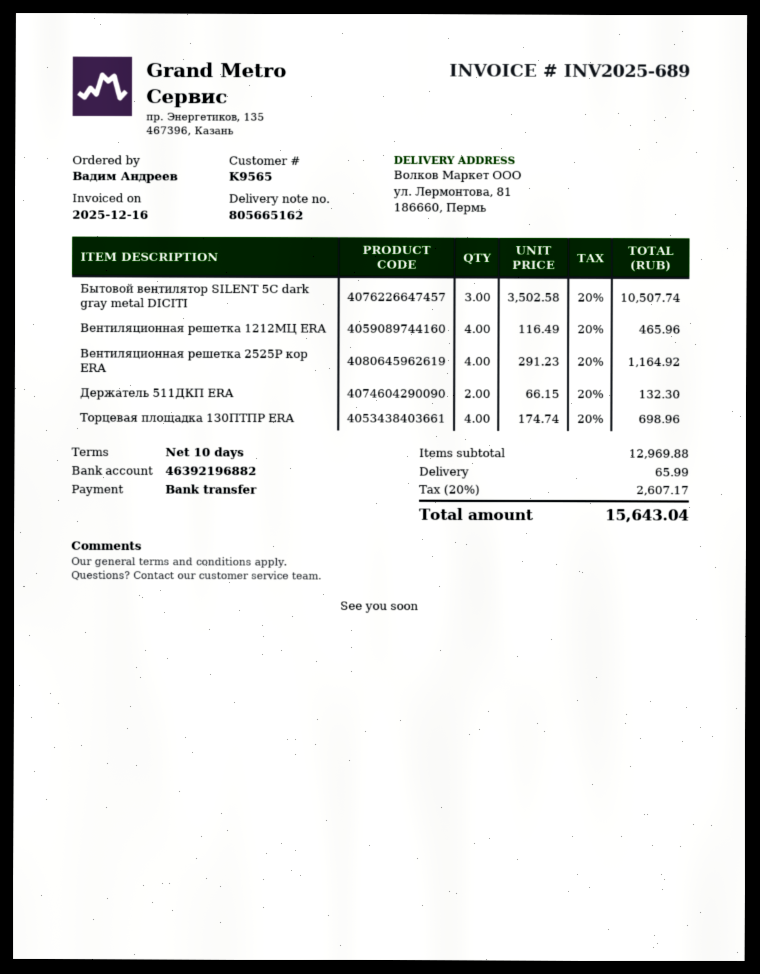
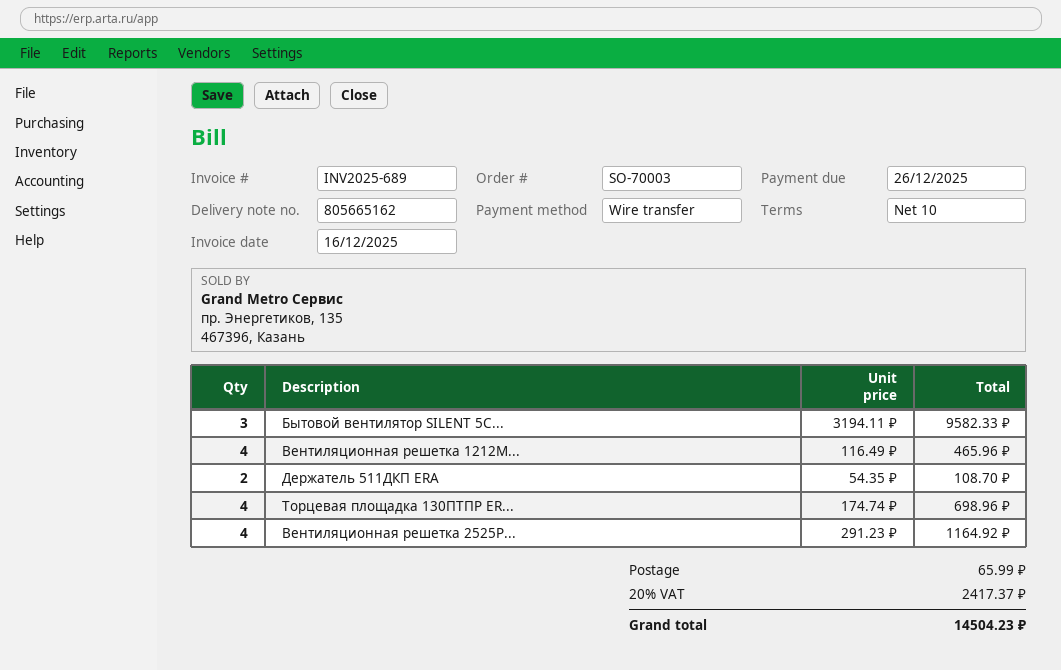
Бытовой вентилятор SILENT 5C dark gray metal DICITI: 3 x 3502.58 = 10507.74 -> 3 x 3194.11 = 9582.33
Держатель 511ДКП ERA: 2 x 66.15 = 132.30 -> 2 x 54.35 = 108.70
tax: 20% = 2607.17 -> 20% = 2417.37
total: 15643.04 -> 14504.23

